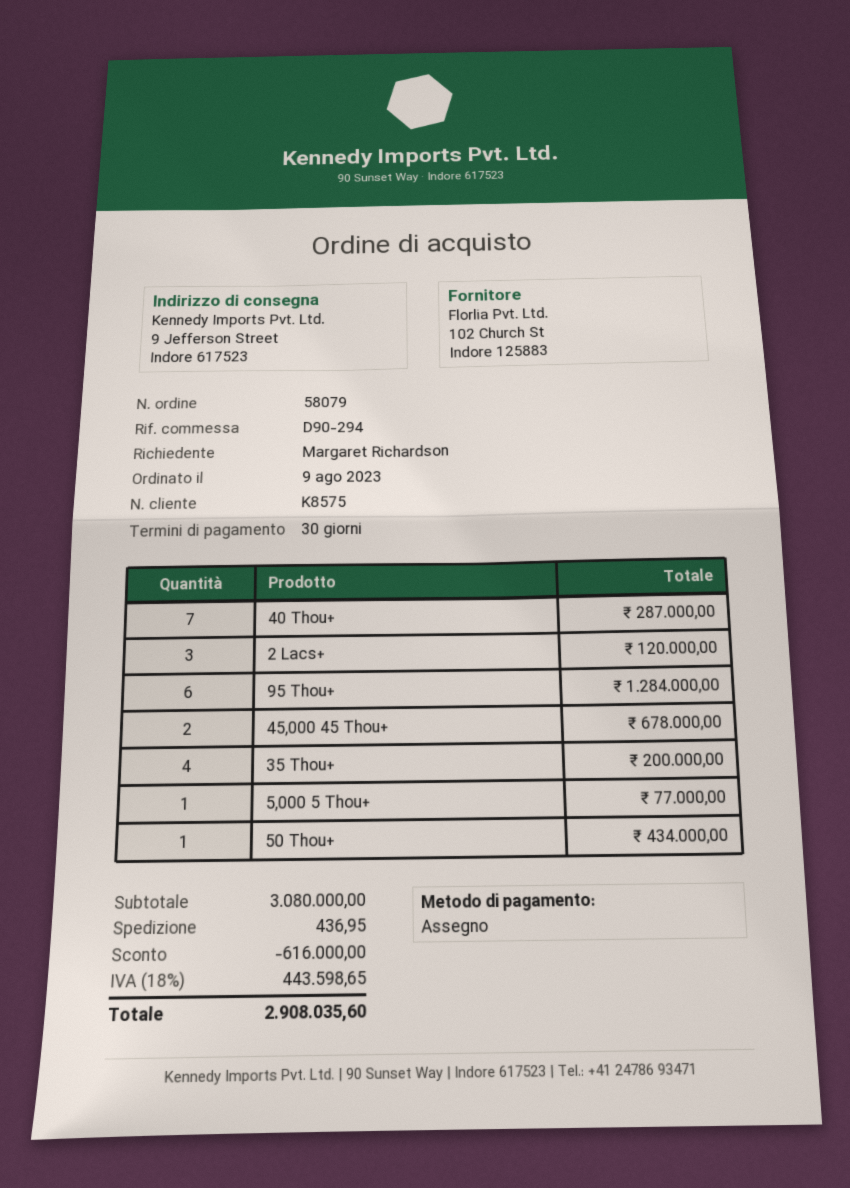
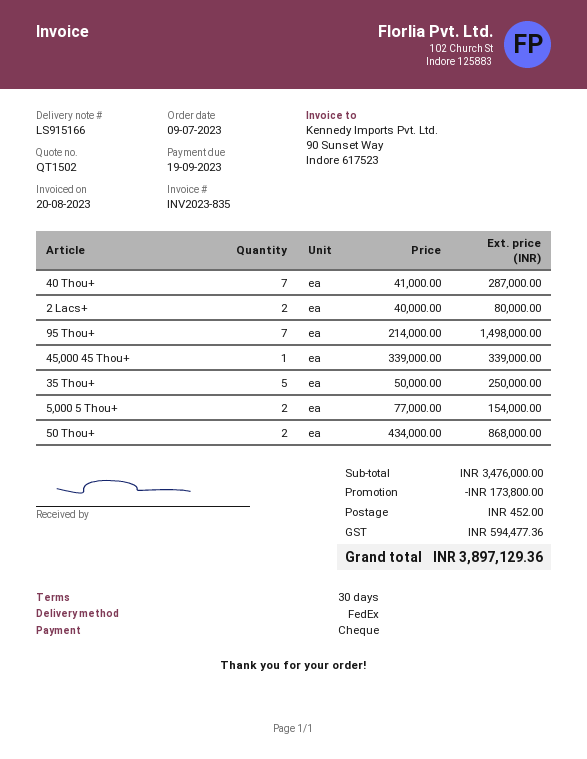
order date: 2023-08-09 -> 2023-07-09
2 Lacs+: 3 for 120000.00 -> 2 for 80000.00
95 Thou+: 6 for 1284000.00 -> 7 for 1498000.00
45,000 45 Thou+: 2 for 678000.00 -> 1 for 339000.00
35 Thou+: 4 for 200000.00 -> 5 for 250000.00
5,000 5 Thou+: 1 for 77000.00 -> 2 for 154000.00
50 Thou+: 1 for 434000.00 -> 2 for 868000.00
subtotal: 3080000.00 -> 3476000.00
discount: 616000.00 -> 173800.00
shipping: 436.95 -> 452.00
tax: 443598.65 -> 594477.36
total: 2908035.60 -> 3897129.36

